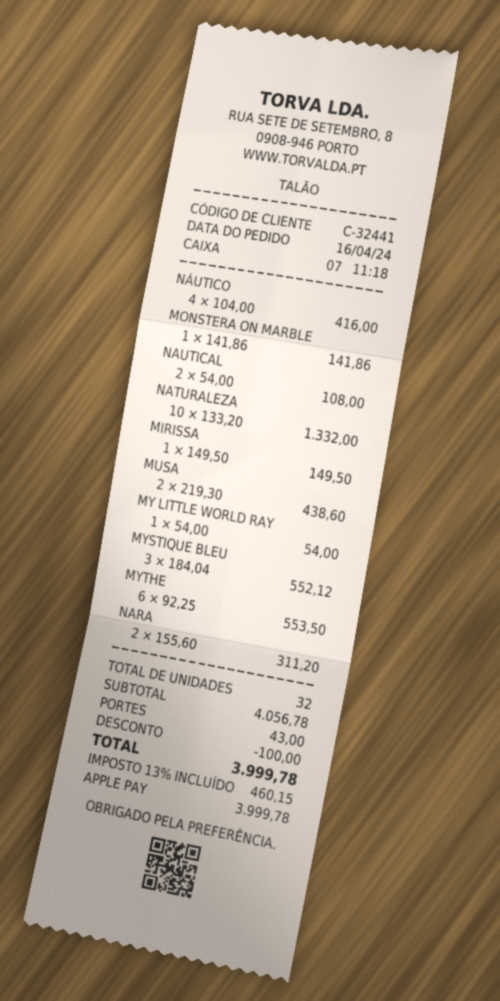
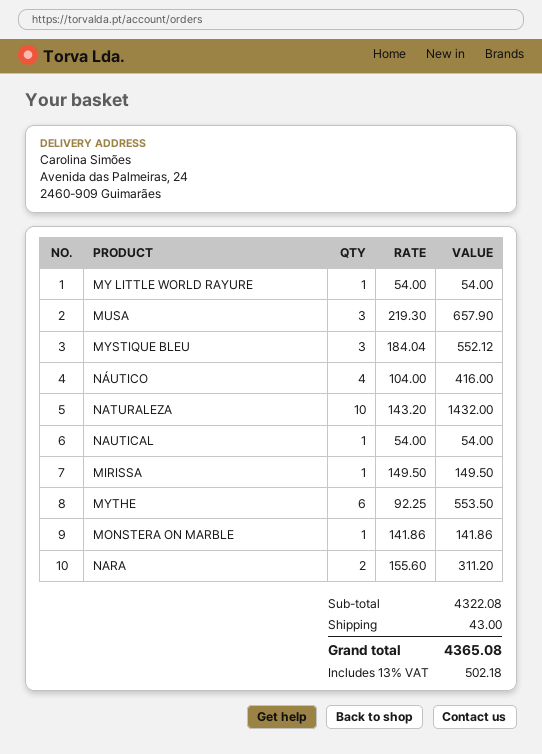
NAUTICAL: 2 x 54.00 = 108.00 -> 1 x 54.00 = 54.00
NATURALEZA: 10 x 133.20 = 1332.00 -> 10 x 143.20 = 1432.00
MUSA: 2 x 219.30 = 438.60 -> 3 x 219.30 = 657.90
subtotal: 4056.78 -> 4322.08
discount: 100.00 -> none
tax: 13% = 460.15 -> 13% = 502.18
total: 3999.78 -> 4365.08

